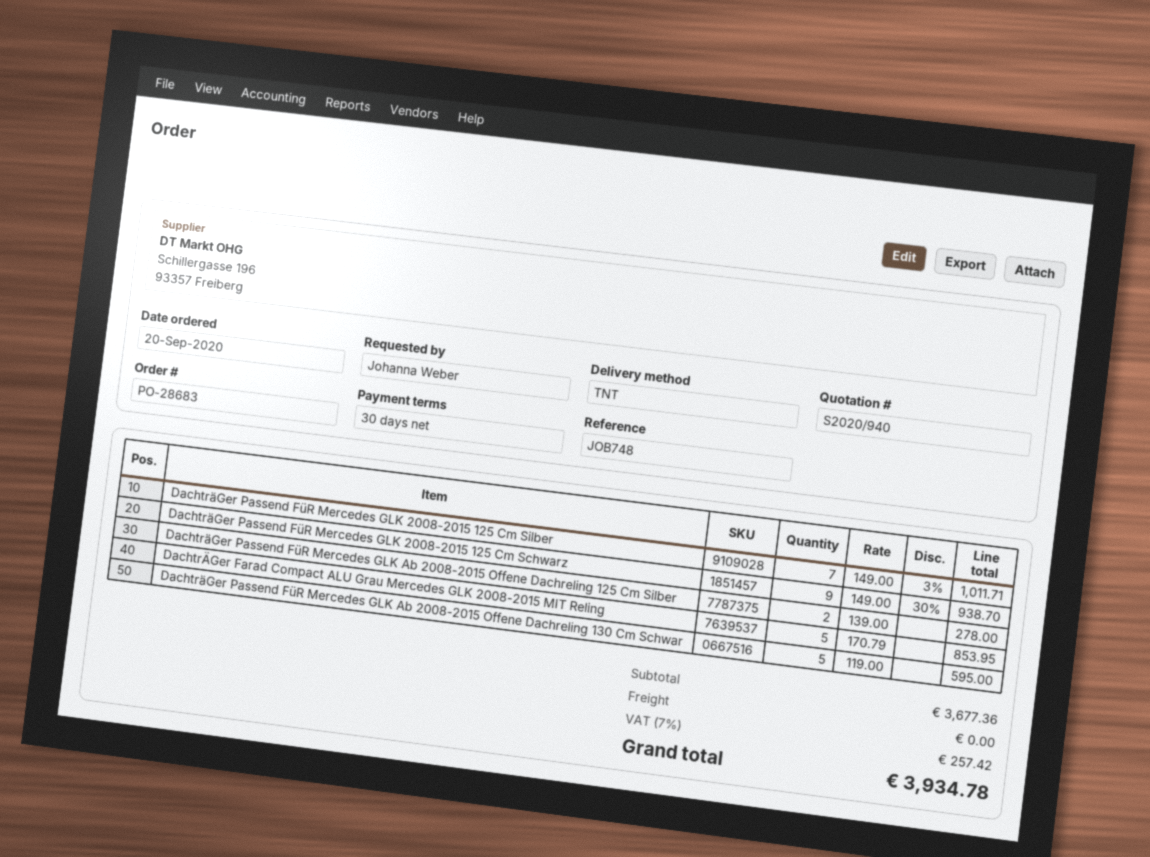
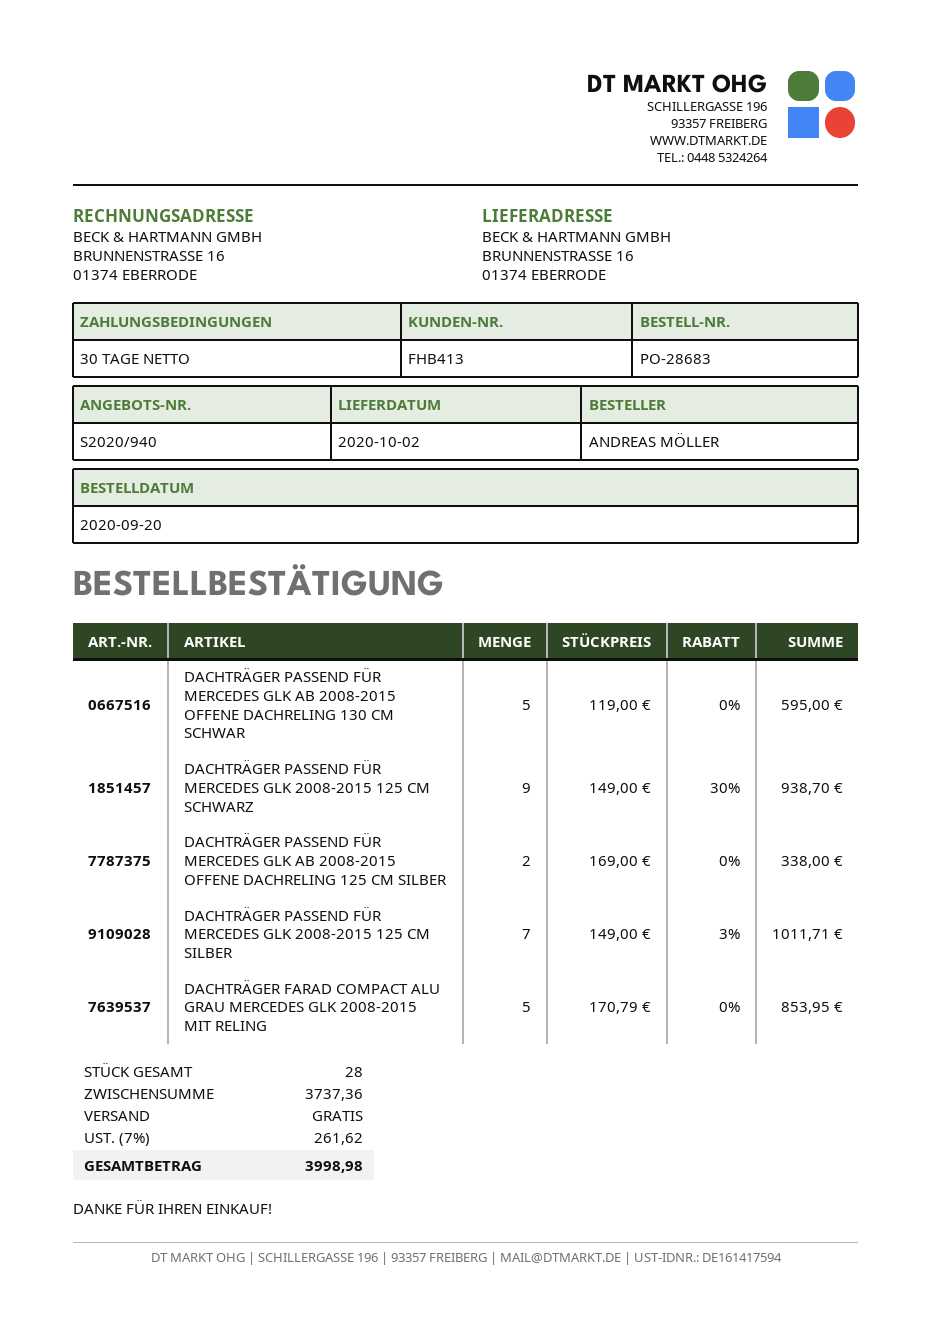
ordered by: Johanna Weber -> ANDREAS MÖLLER
DachträGer Passend FüR Mercedes GLK Ab 2008-2015 Offene Dachreling 125 Cm Silber: 2 x 139.00 = 278.00 -> 2 x 169.00 = 338.00
subtotal: 3677.36 -> 3737.36
tax: 7% = 257.42 -> 7% = 261.62
total: 3934.78 -> 3998.98

